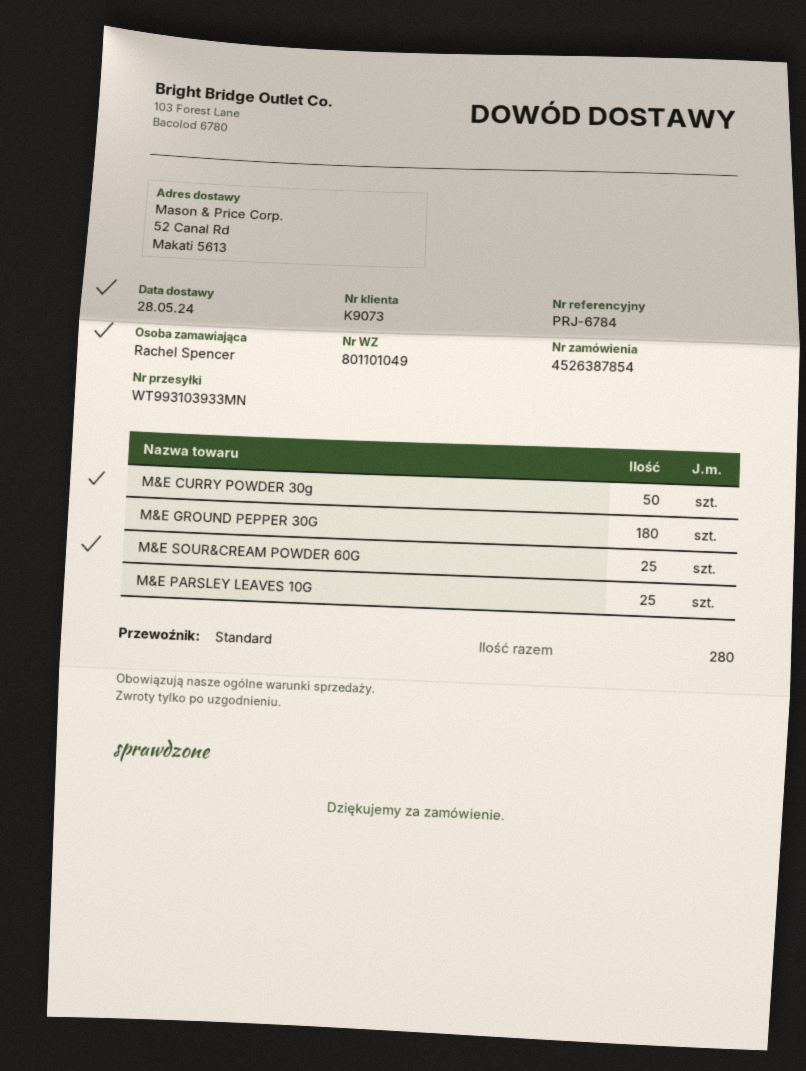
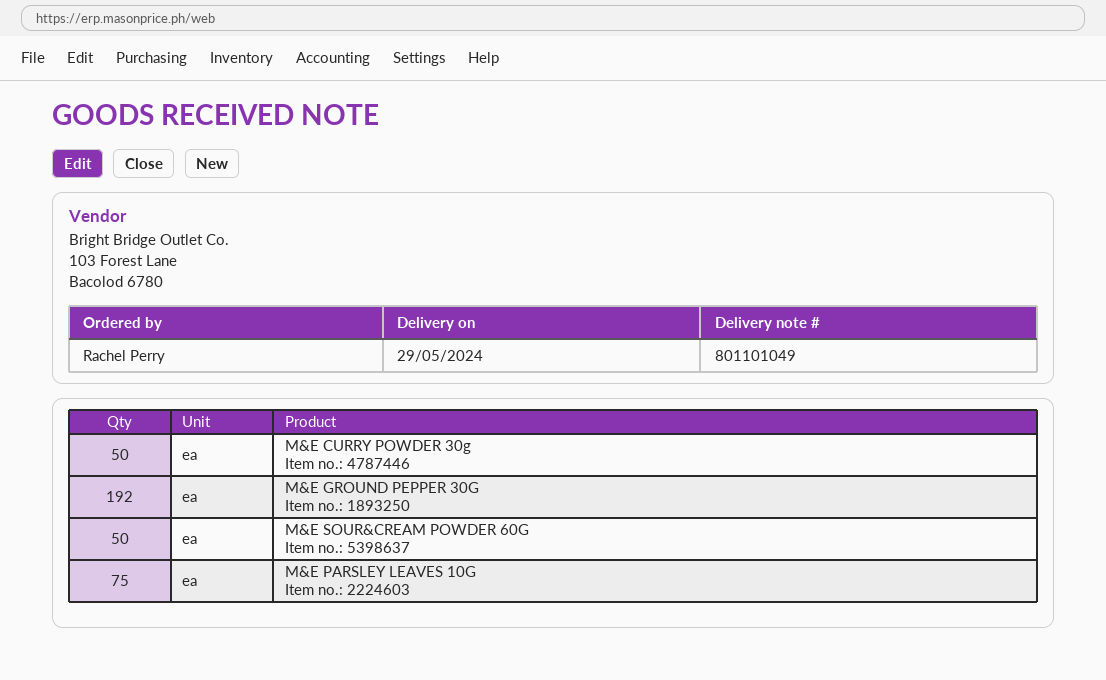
delivery date: 2024-05-28 -> 2024-05-29
ordered by: Rachel Spencer -> Rachel Perry
M&E GROUND PEPPER 30G: 180 -> 192
M&E SOUR&CREAM POWDER 60G: 25 -> 50
M&E PARSLEY LEAVES 10G: 25 -> 75

